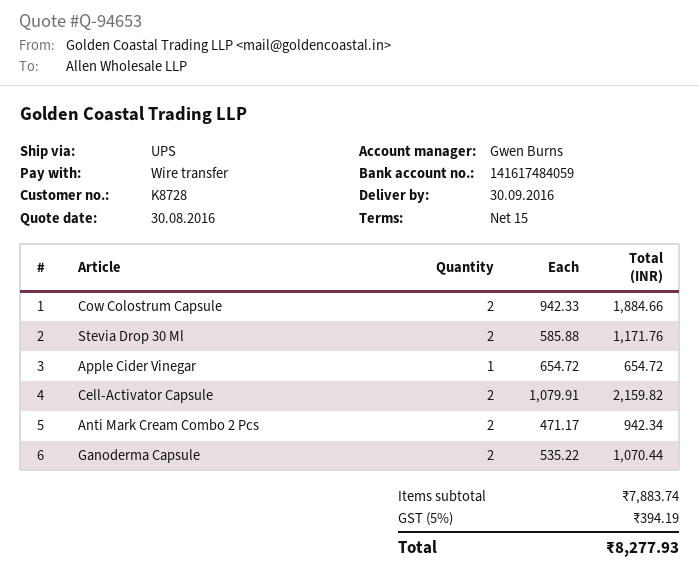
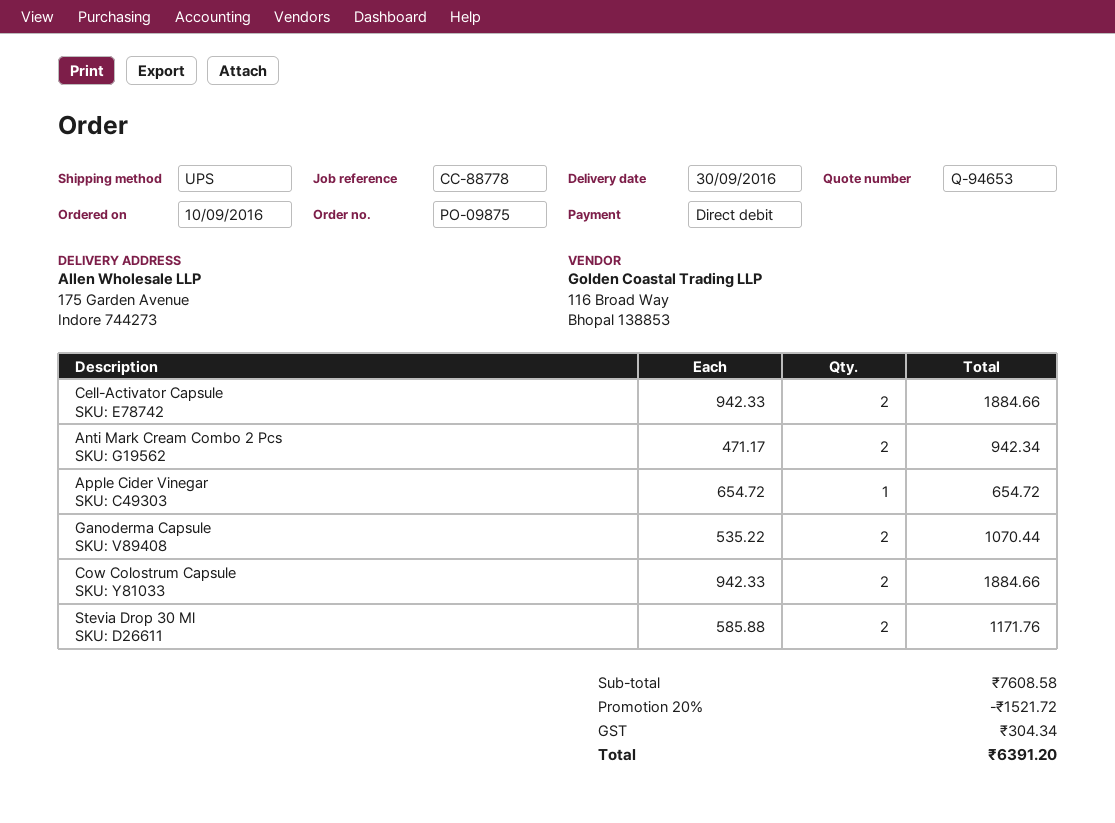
payment method: bank transfer -> direct debit
Cell-Activator Capsule: 2 x 1079.91 = 2159.82 -> 2 x 942.33 = 1884.66
subtotal: 7883.74 -> 7608.58
discount: none -> 20% = 1521.72
tax: 394.19 -> 304.34
total: 8277.93 -> 6391.20

